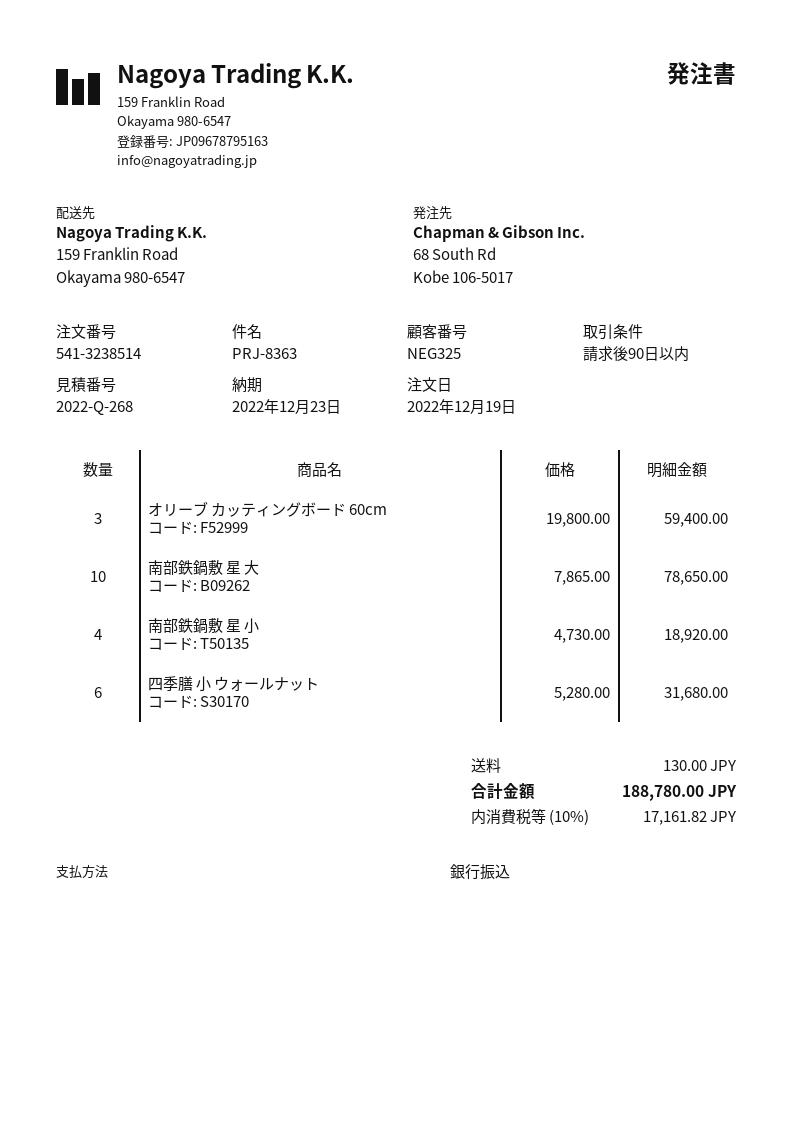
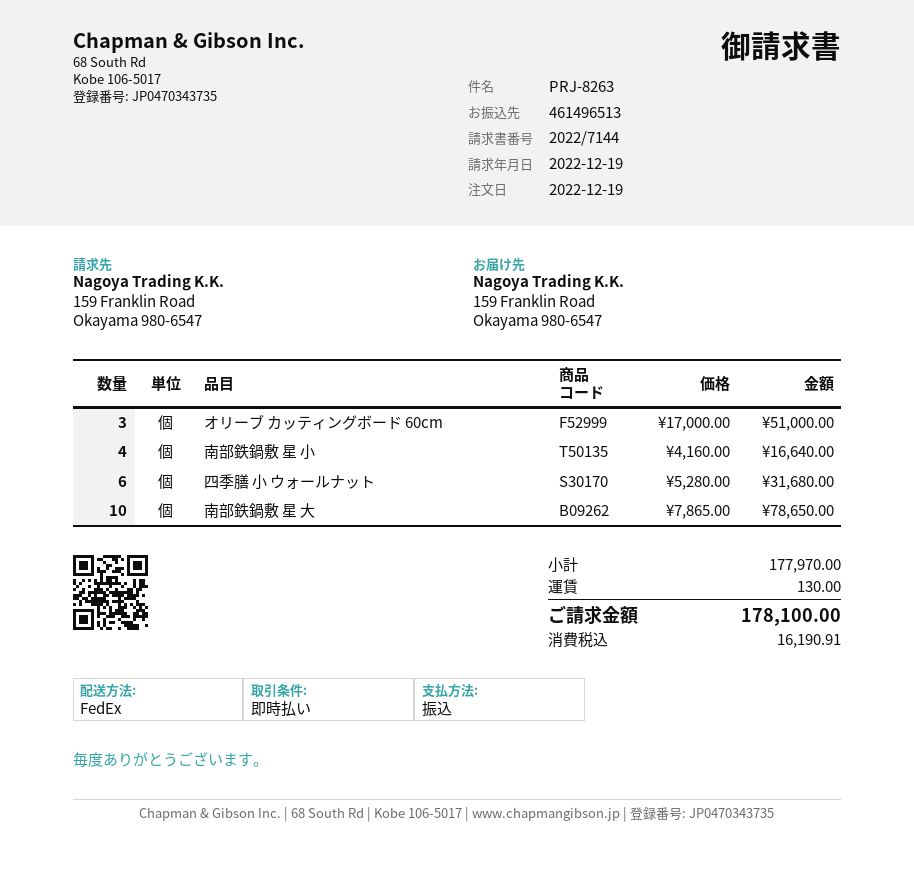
payment terms: 90 days -> on receipt
reference: PRJ-8363 -> PRJ-8263
オリーブ カッティングボード 60cm: 3 x 19800.00 = 59400.00 -> 3 x 17000.00 = 51000.00
南部鉄鍋敷 星 小: 4 x 4730.00 = 18920.00 -> 4 x 4160.00 = 16640.00
tax: 17161.82 -> 16190.91
total: 188780.00 -> 178100.00

